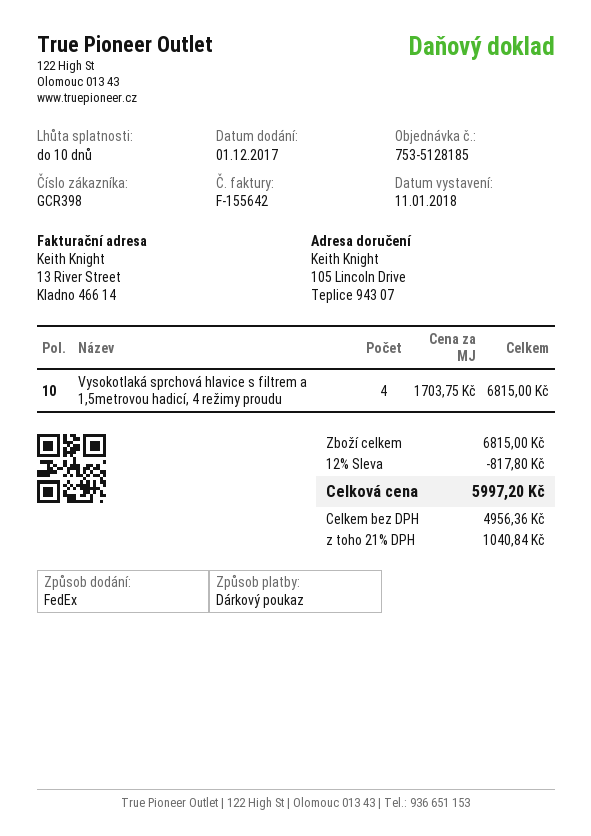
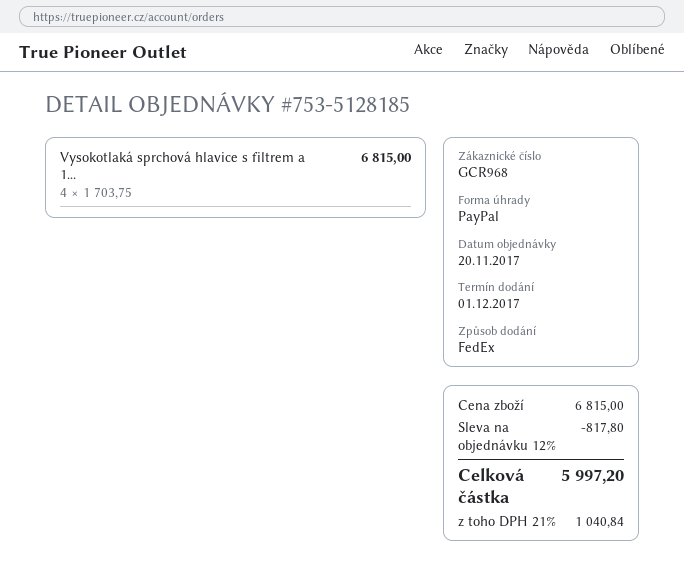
customer number: GCR398 -> GCR968
payment method: gift card -> PayPal

